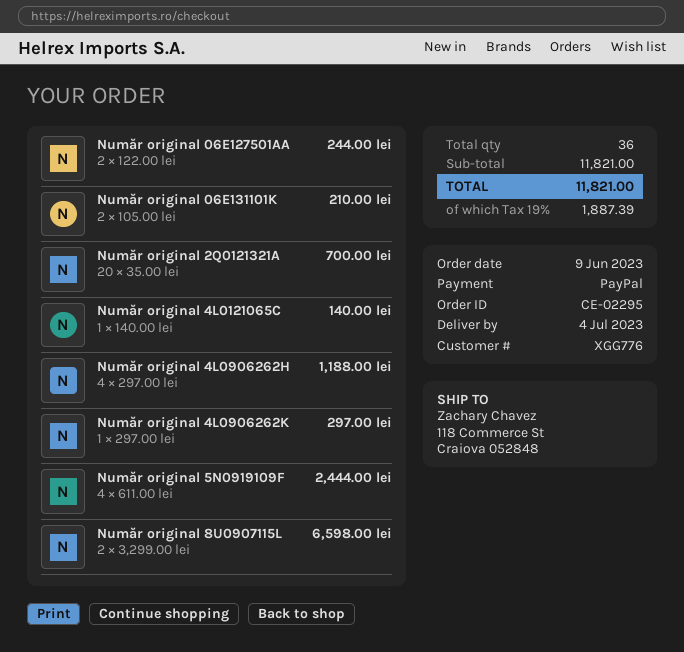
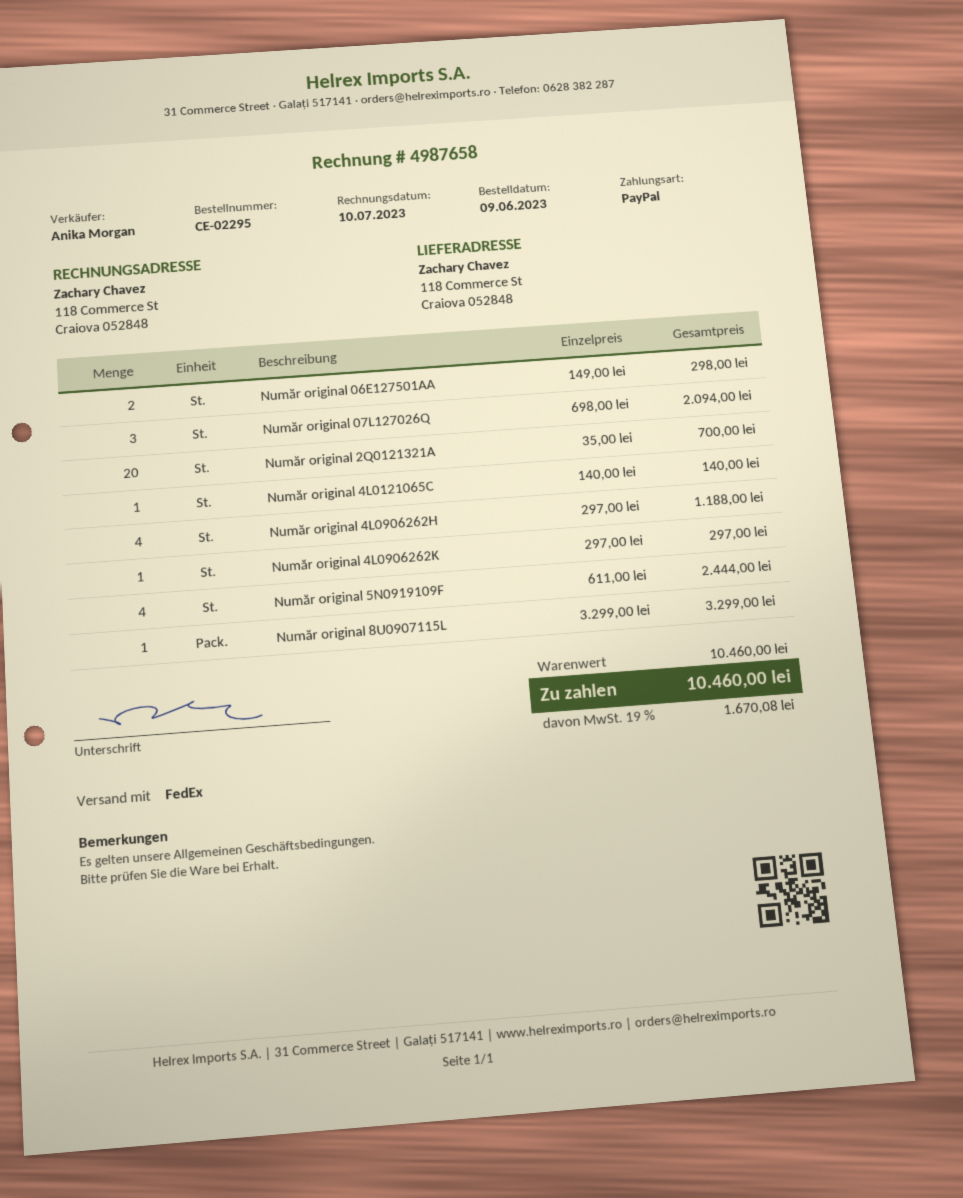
Număr original 06E127501AA: 2 x 122.00 = 244.00 -> 2 x 149.00 = 298.00
Număr original 06E131101K: 2 x 105.00 = 210.00 -> none
Număr original 8U0907115L: 2 x 3299.00 = 6598.00 -> 1 x 3299.00 = 3299.00
Număr original 07L127026Q: none -> 3 x 698.00 = 2094.00
subtotal: 11821.00 -> 10460.00
tax: 19% = 1887.39 -> 19% = 1670.08
total: 11821.00 -> 10460.00

